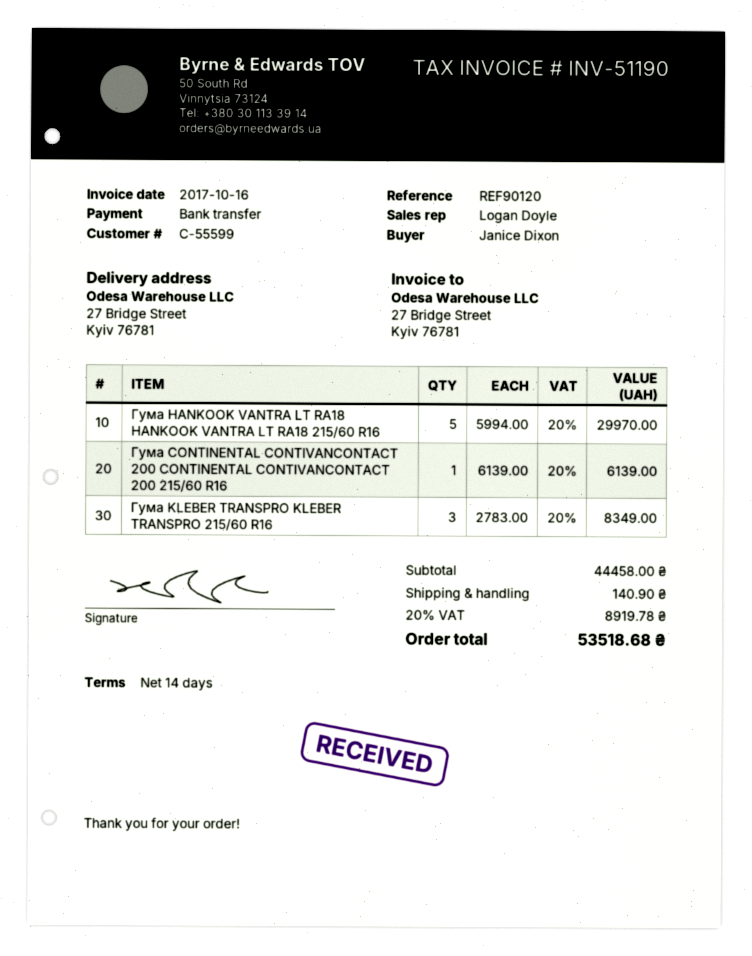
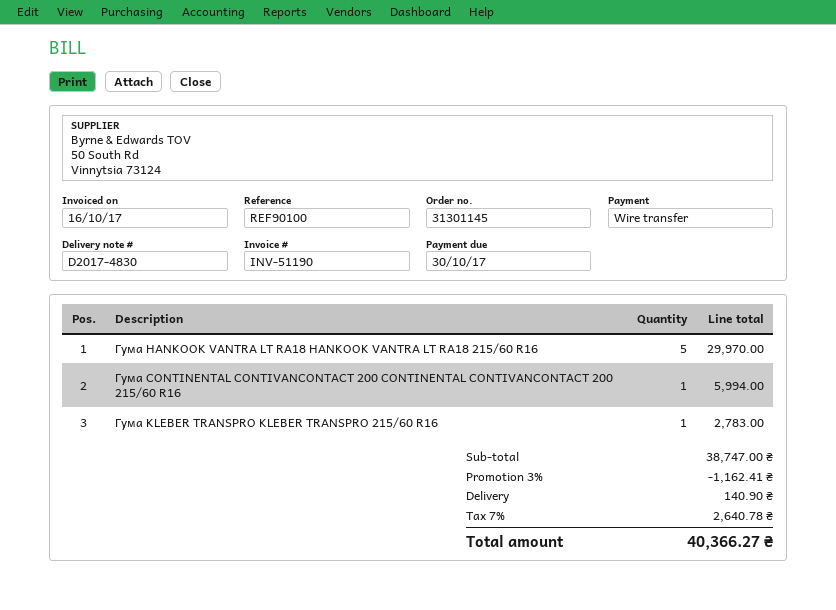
reference: REF90120 -> REF90100
Гума CONTINENTAL CONTIVANCONTACT 200 CONTINENTAL CONTIVANCONTACT 200 215/60 R16: 1 for 6139.00 -> 1 for 5994.00
Гума KLEBER TRANSPRO KLEBER TRANSPRO 215/60 R16: 3 for 8349.00 -> 1 for 2783.00
subtotal: 44458.00 -> 38747.00
discount: none -> 3% = 1162.41
tax: 20% = 8919.78 -> 7% = 2640.78
total: 53518.68 -> 40366.27

